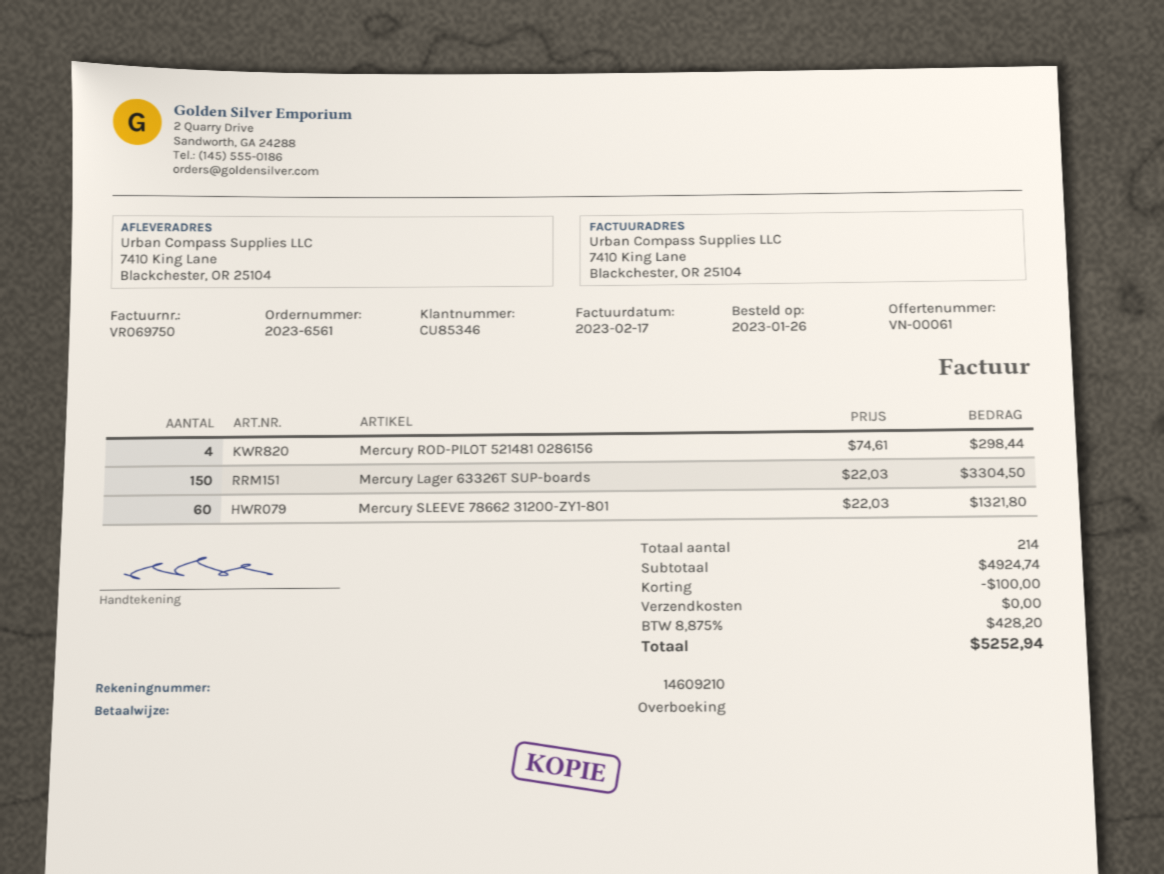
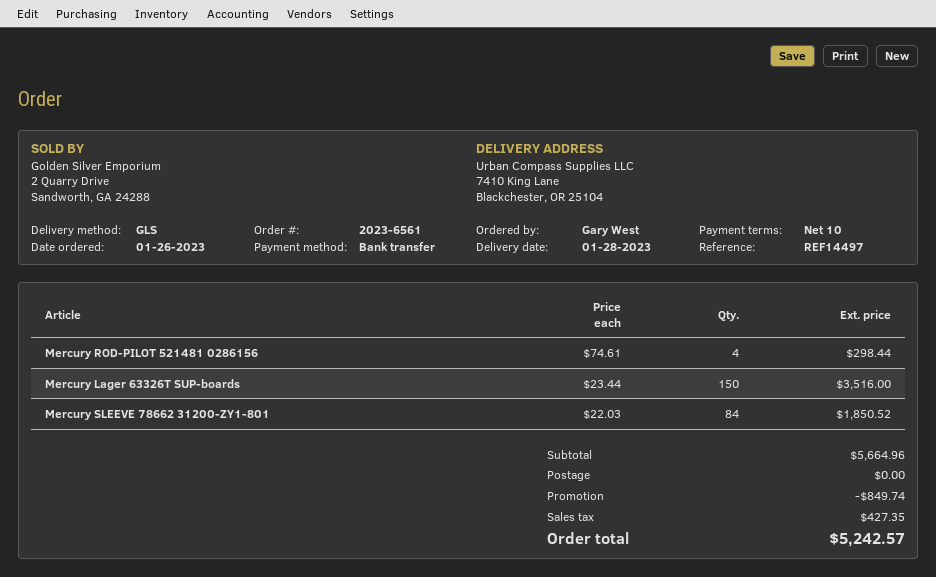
Mercury Lager 63326T SUP-boards: 150 x 22.03 = 3304.50 -> 150 x 23.44 = 3516.00
Mercury SLEEVE 78662 31200-ZY1-801: 60 x 22.03 = 1321.80 -> 84 x 22.03 = 1850.52
subtotal: 4924.74 -> 5664.96
discount: 100.00 -> 849.74
tax: 428.20 -> 427.35
total: 5252.94 -> 5242.57

